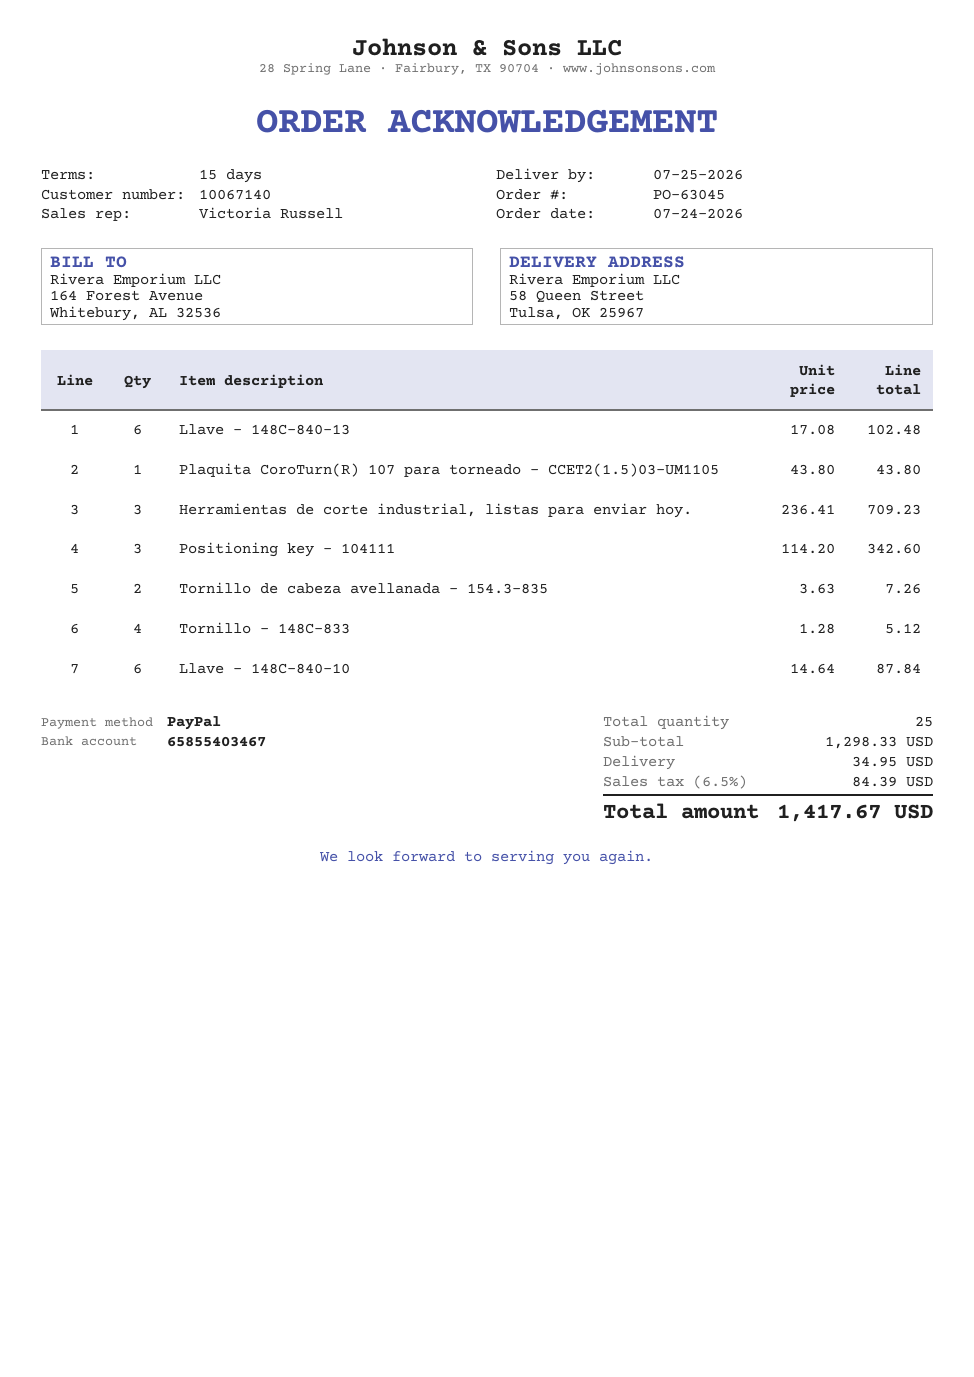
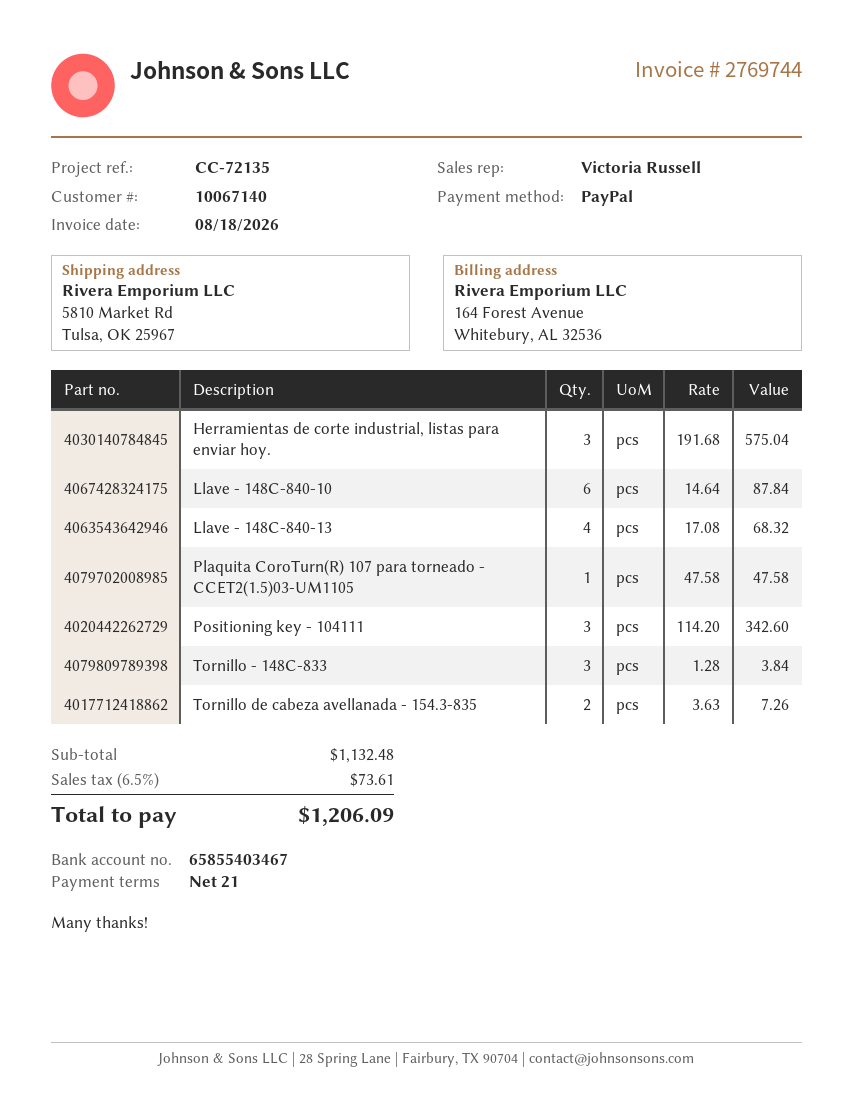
payment terms: 15 days -> 21 days
ship to: 58 Queen Street, Tulsa, OK 25967 -> 5810 Market Rd, Tulsa, OK 25967
Llave - 148C-840-13: 6 x 17.08 = 102.48 -> 4 x 17.08 = 68.32
Plaquita CoroTurn(R) 107 para torneado - CCET2(1.5)03-UM1105: 1 x 43.80 = 43.80 -> 1 x 47.58 = 47.58
Herramientas de corte industrial, listas para enviar hoy.: 3 x 236.41 = 709.23 -> 3 x 191.68 = 575.04
Tornillo - 148C-833: 4 x 1.28 = 5.12 -> 3 x 1.28 = 3.84
subtotal: 1298.33 -> 1132.48
shipping: 34.95 -> none
tax: 6.5% = 84.39 -> 6.5% = 73.61
total: 1417.67 -> 1206.09

